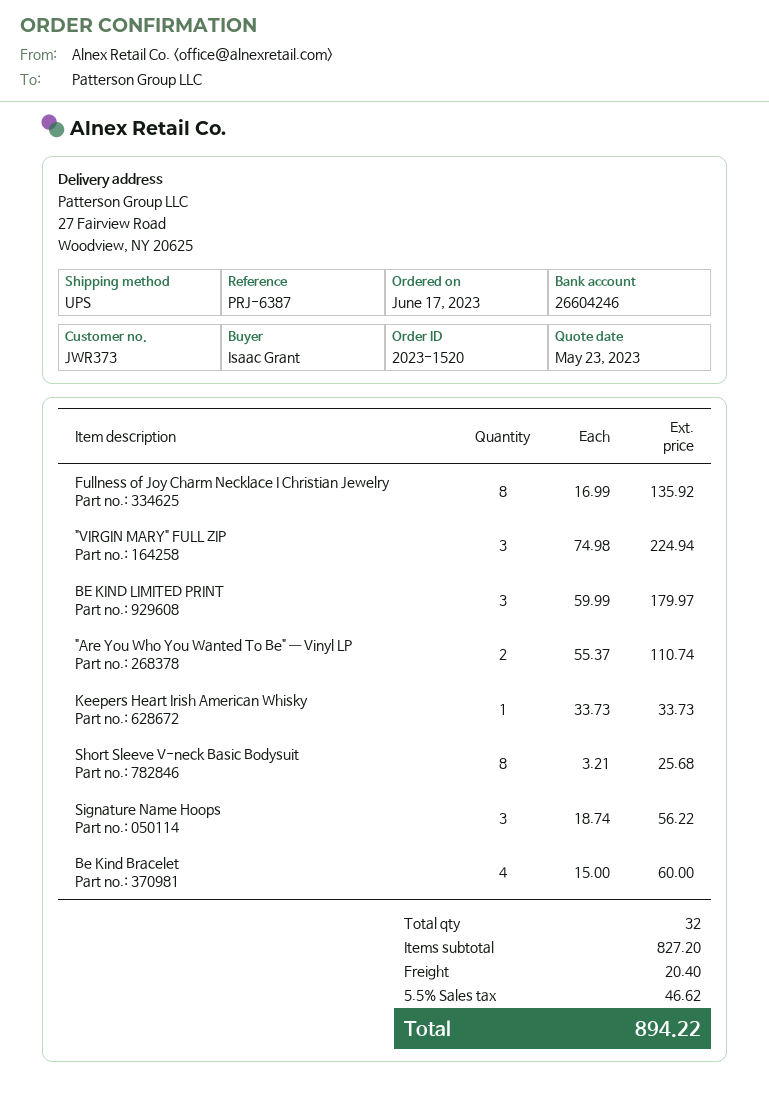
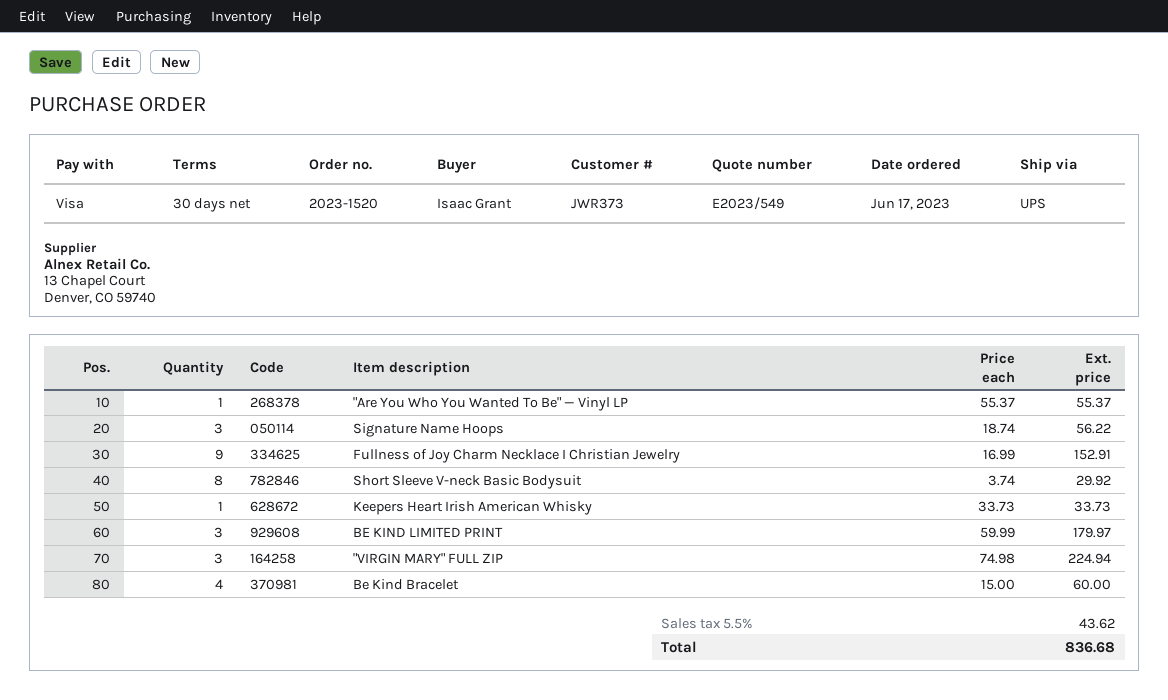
Fullness of Joy Charm Necklace I Christian Jewelry: 8 x 16.99 = 135.92 -> 9 x 16.99 = 152.91
"Are You Who You Wanted To Be" — Vinyl LP: 2 x 55.37 = 110.74 -> 1 x 55.37 = 55.37
Short Sleeve V-neck Basic Bodysuit: 8 x 3.21 = 25.68 -> 8 x 3.74 = 29.92
shipping: 20.40 -> none
tax: 5.5% = 46.62 -> 5.5% = 43.62
total: 894.22 -> 836.68

